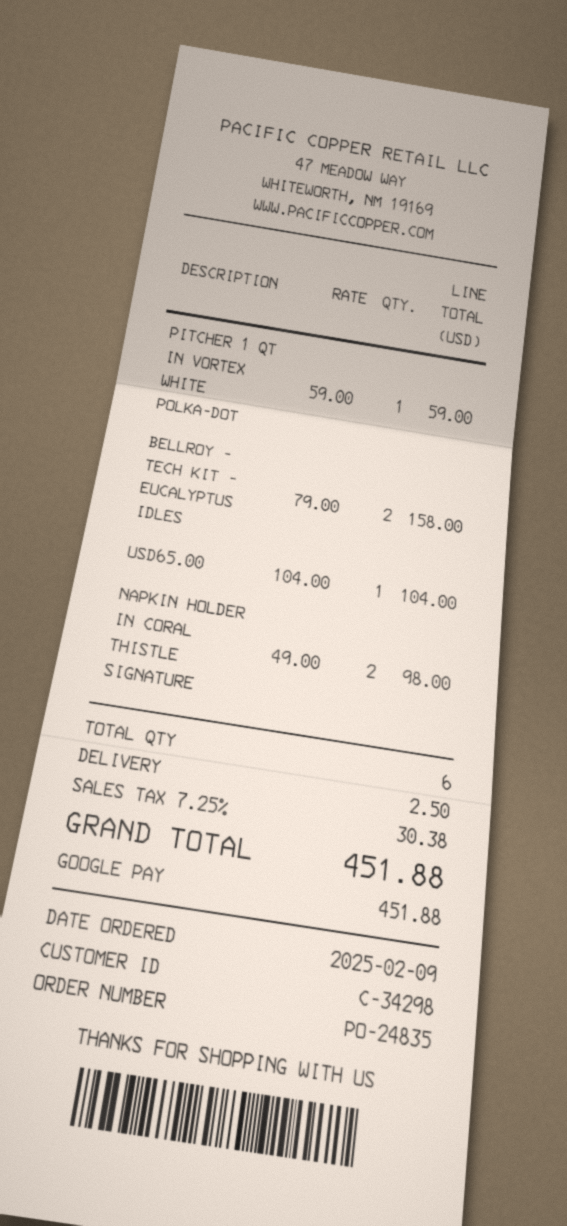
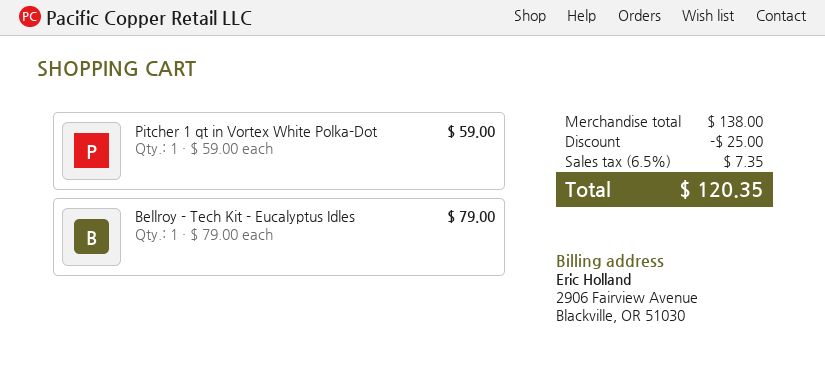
BELLROY - TECH KIT - EUCALYPTUS IDLES: 2 x 79.00 = 158.00 -> 1 x 79.00 = 79.00
USD65.00: 1 x 104.00 = 104.00 -> none
NAPKIN HOLDER IN CORAL THISTLE SIGNATURE: 2 x 49.00 = 98.00 -> none
discount: none -> 25.00
shipping: 2.50 -> none
tax: 7.25% = 30.38 -> 6.5% = 7.35
total: 451.88 -> 120.35

